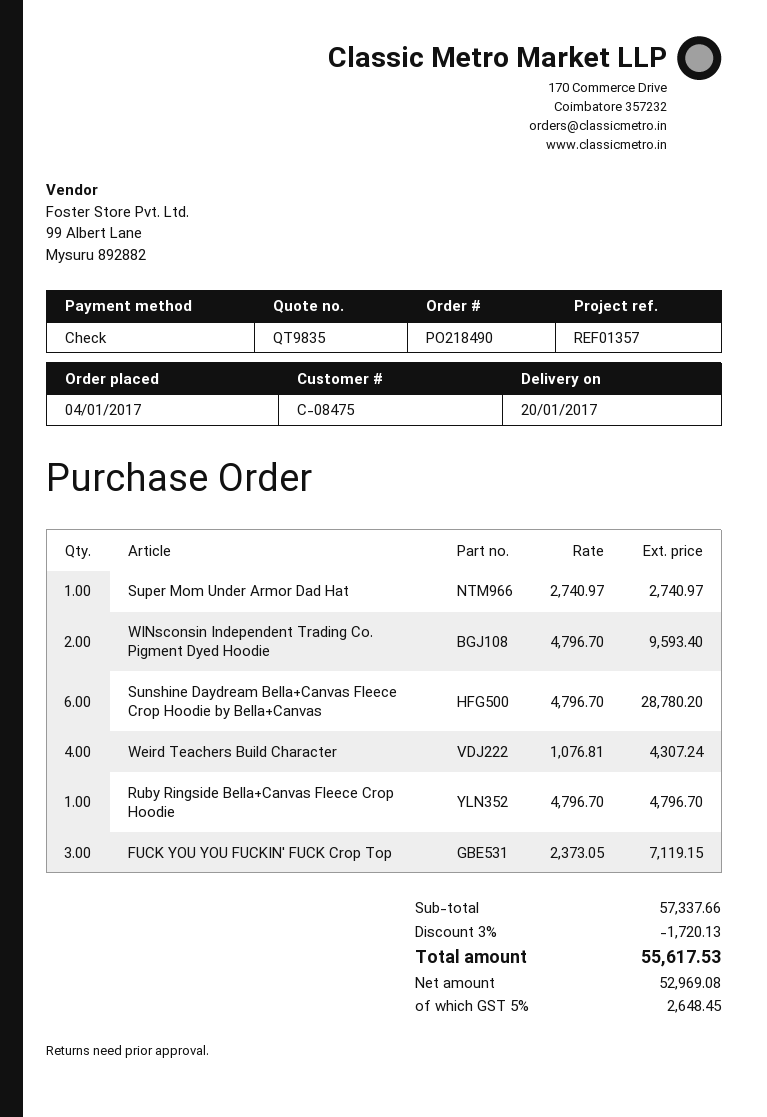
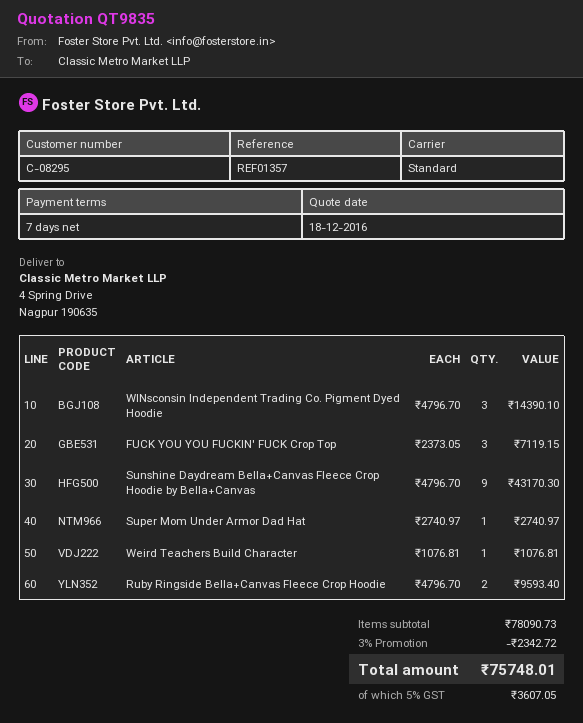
customer number: C-08475 -> C-08295
WINsconsin Independent Trading Co. Pigment Dyed Hoodie: 2 x 4796.70 = 9593.40 -> 3 x 4796.70 = 14390.10
Sunshine Daydream Bella+Canvas Fleece Crop Hoodie by Bella+Canvas: 6 x 4796.70 = 28780.20 -> 9 x 4796.70 = 43170.30
Weird Teachers Build Character: 4 x 1076.81 = 4307.24 -> 1 x 1076.81 = 1076.81
Ruby Ringside Bella+Canvas Fleece Crop Hoodie: 1 x 4796.70 = 4796.70 -> 2 x 4796.70 = 9593.40
subtotal: 57337.66 -> 78090.73
discount: 3% = 1720.13 -> 3% = 2342.72
tax: 5% = 2648.45 -> 5% = 3607.05
total: 55617.53 -> 75748.01

